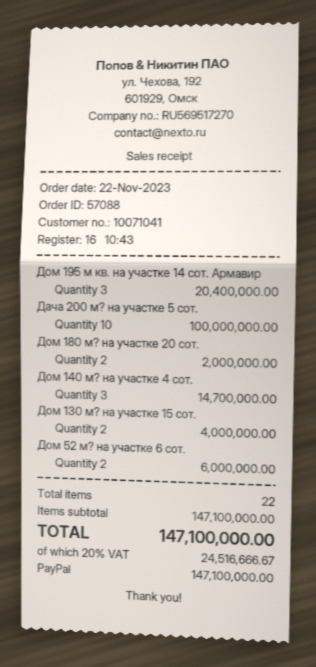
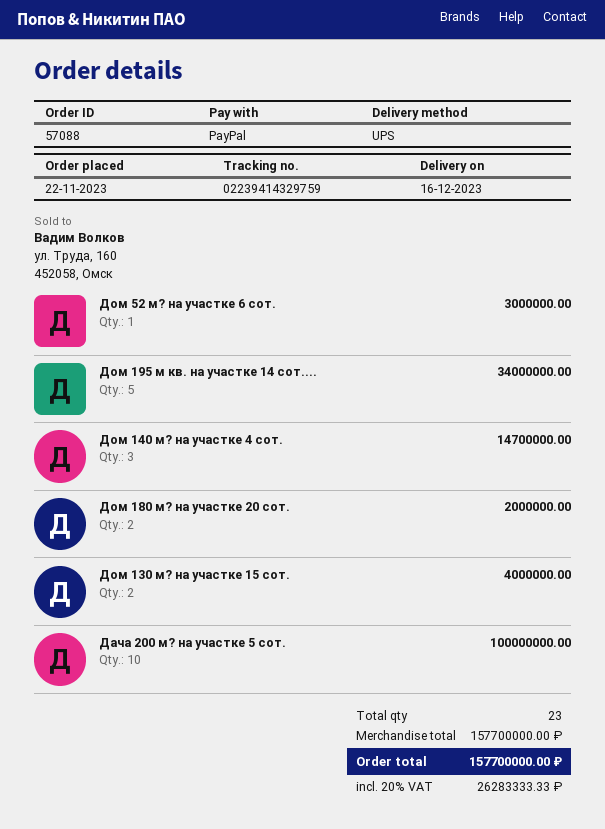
Дом 195 м кв. на участке 14 сот. Армавир: 3 for 20400000.00 -> 5 for 34000000.00
Дом 52 м? на участке 6 сот.: 2 for 6000000.00 -> 1 for 3000000.00
total quantity: 22 -> 23
subtotal: 147100000.00 -> 157700000.00
tax: 20% = 24516666.67 -> 20% = 26283333.33
total: 147100000.00 -> 157700000.00

